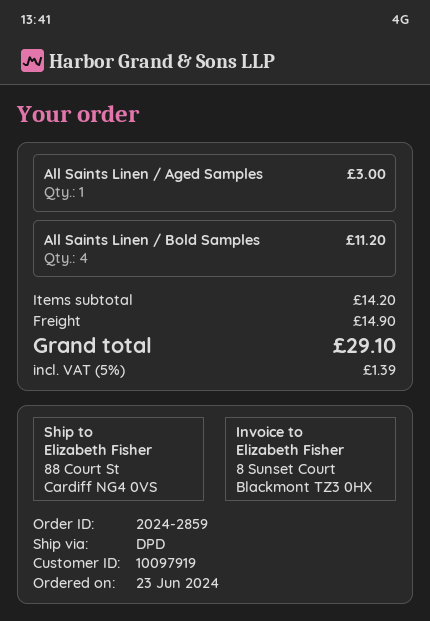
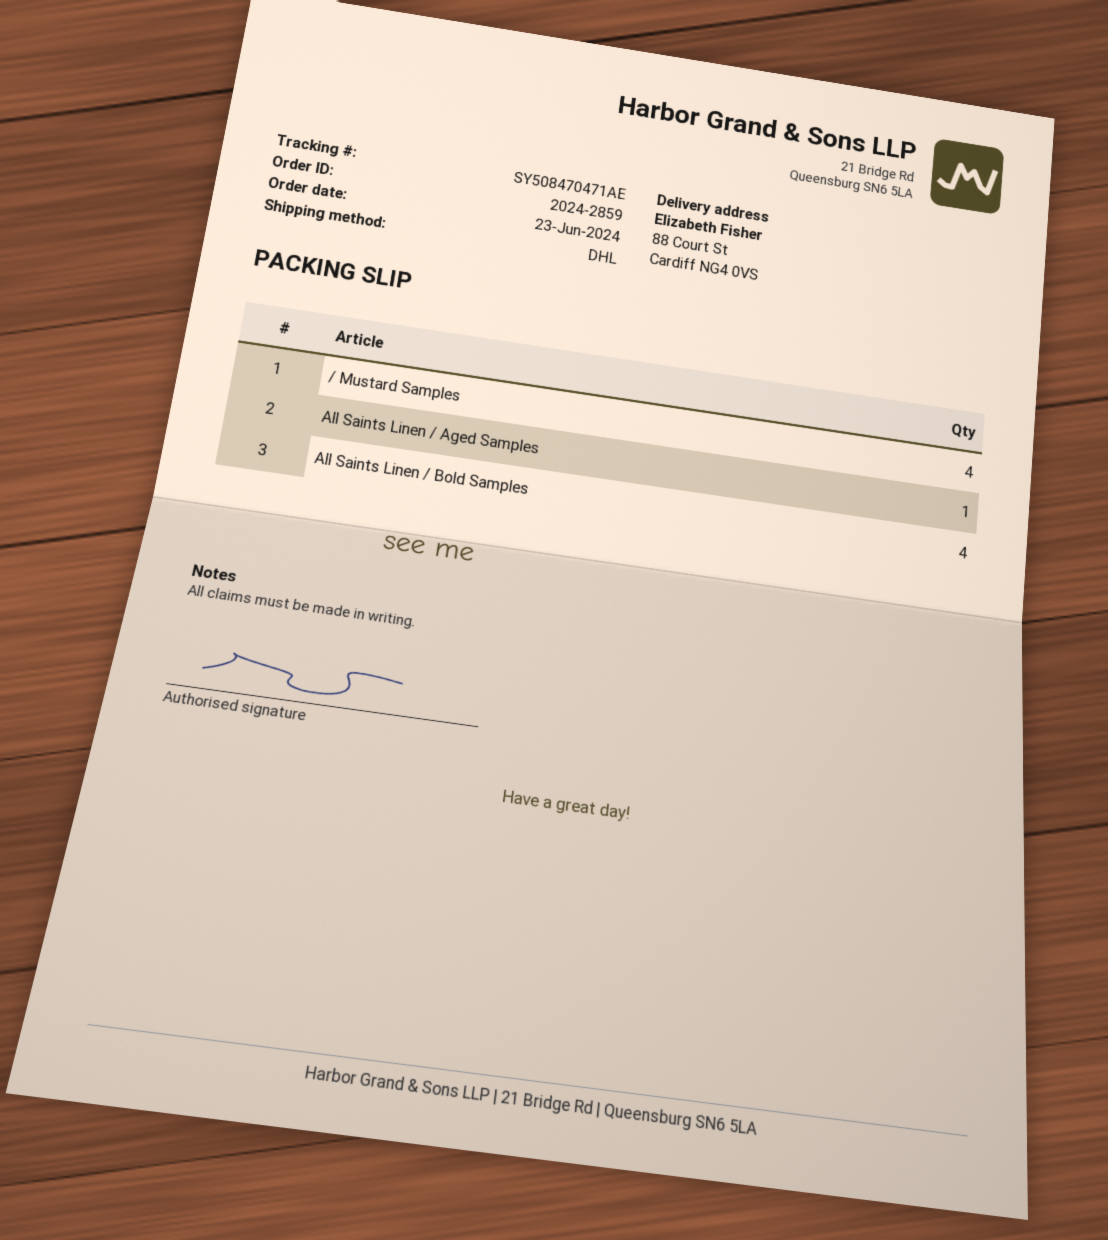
shipping method: DPD -> DHL
/ Mustard Samples: none -> 4

